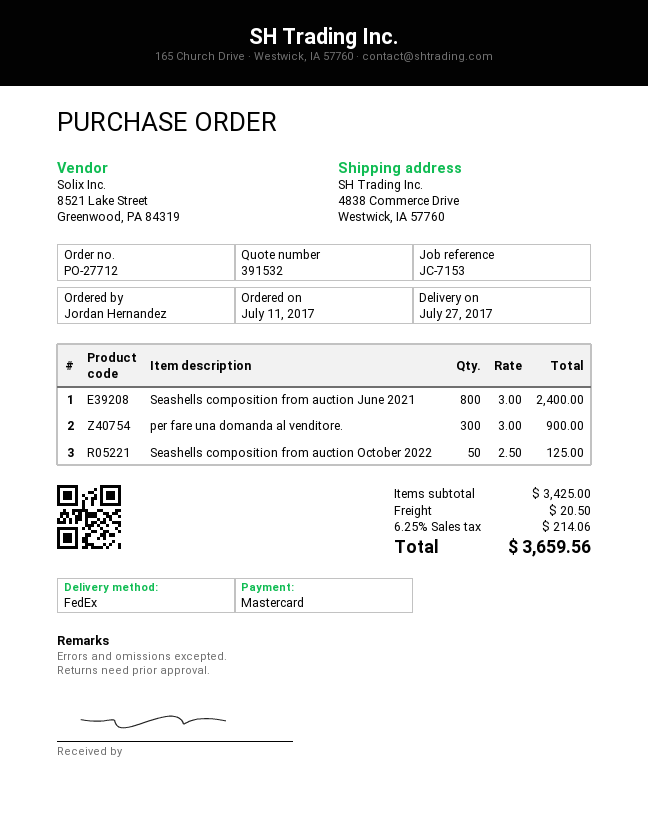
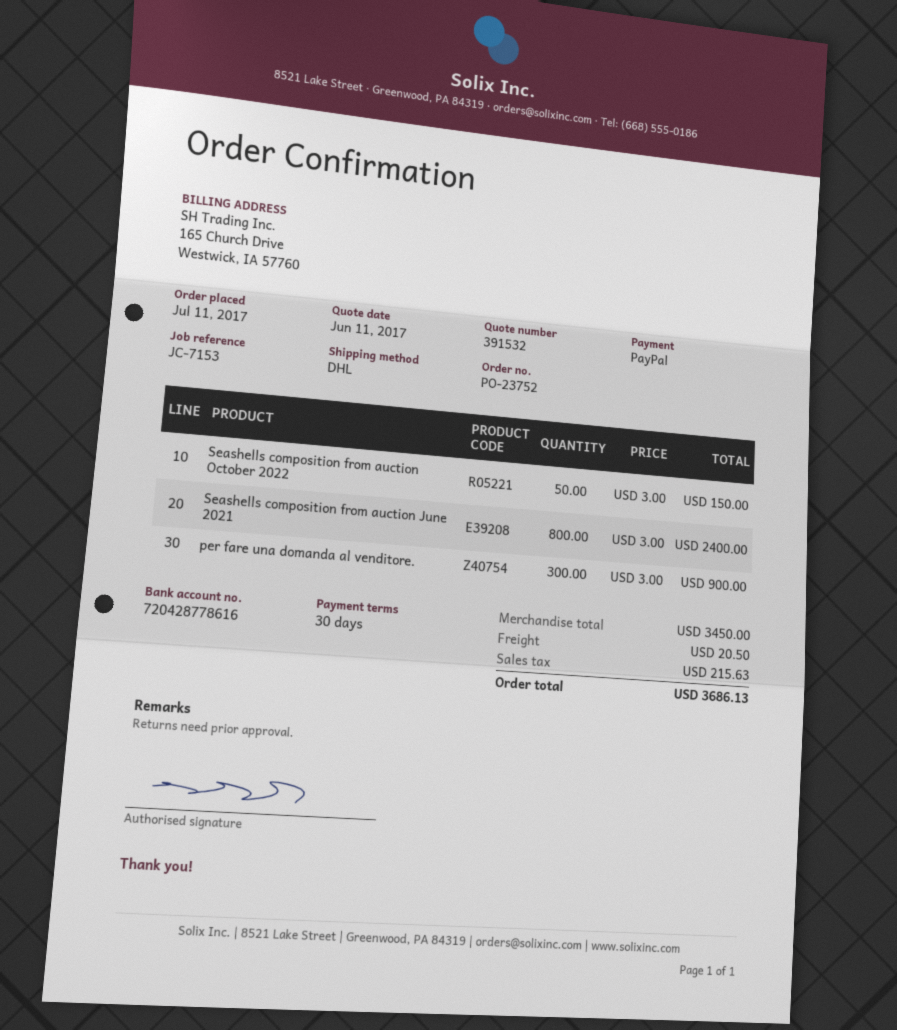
order number: PO-27712 -> PO-23752
payment method: Mastercard -> PayPal
shipping method: FedEx -> DHL
Seashells composition from auction October 2022: 50 x 2.50 = 125.00 -> 50 x 3.00 = 150.00
subtotal: 3425.00 -> 3450.00
tax: 214.06 -> 215.63
total: 3659.56 -> 3686.13

